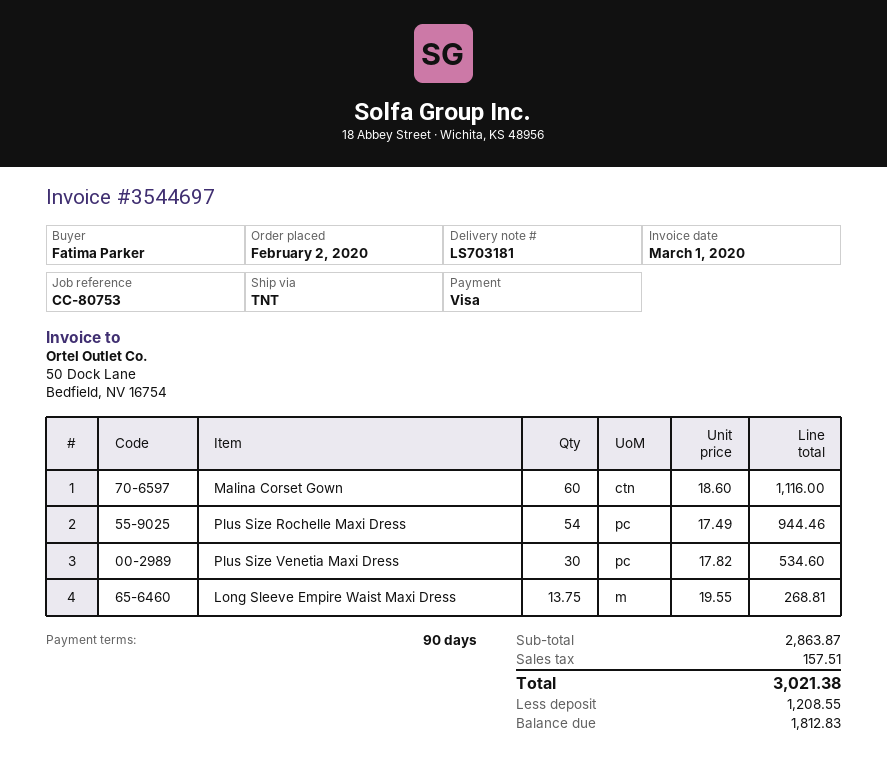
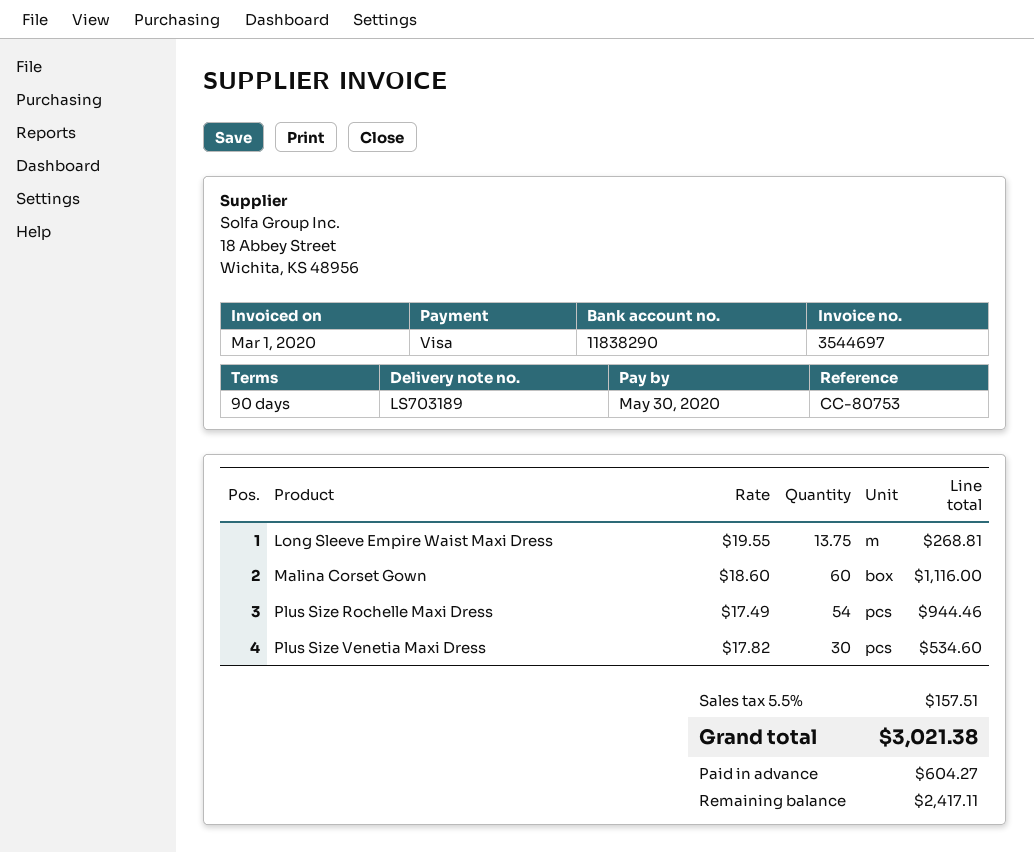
delivery note number: LS703181 -> LS703189
deposit: 1208.55 -> 604.27
balance: 1812.83 -> 2417.11

